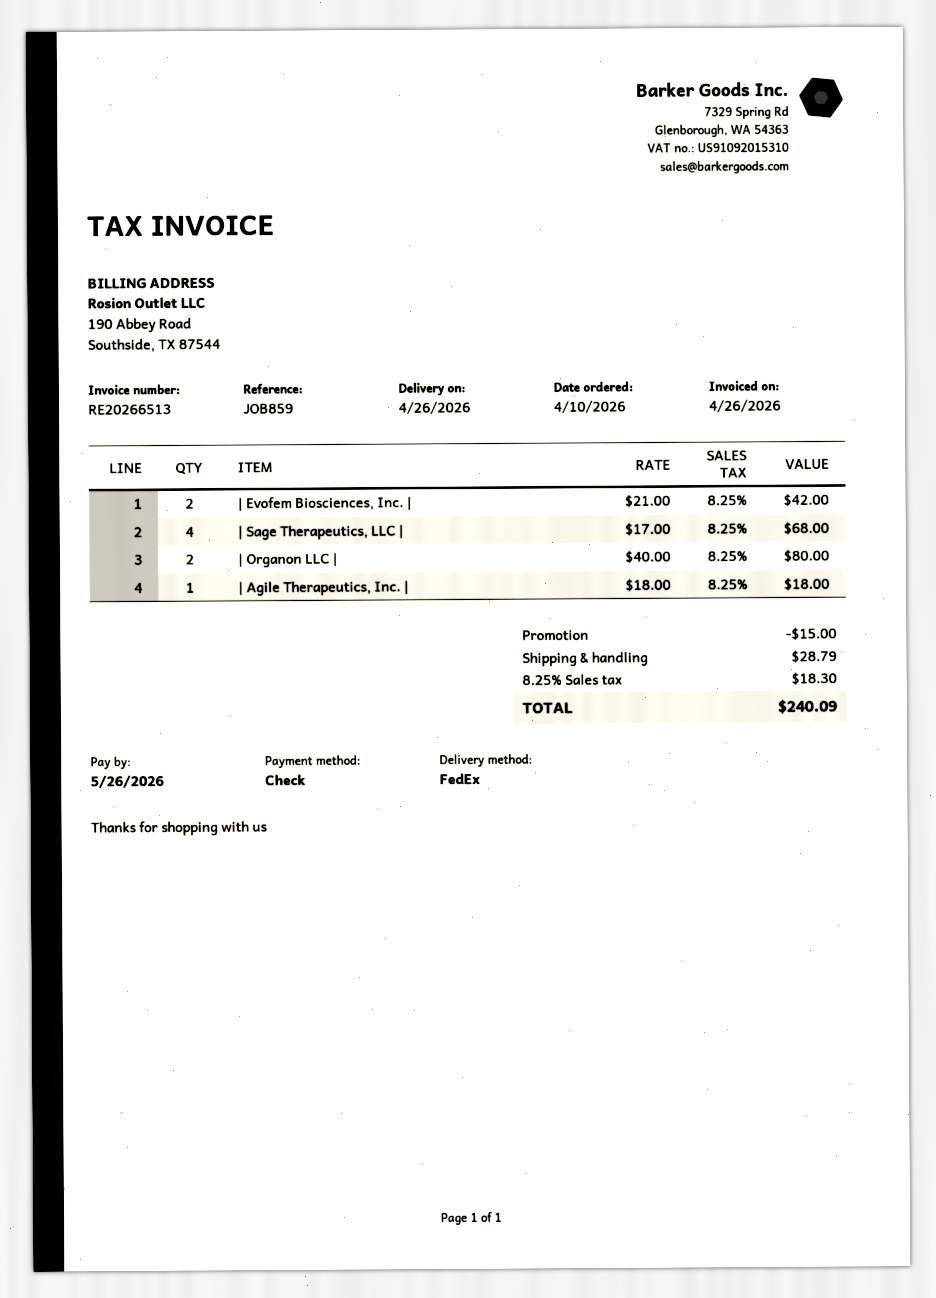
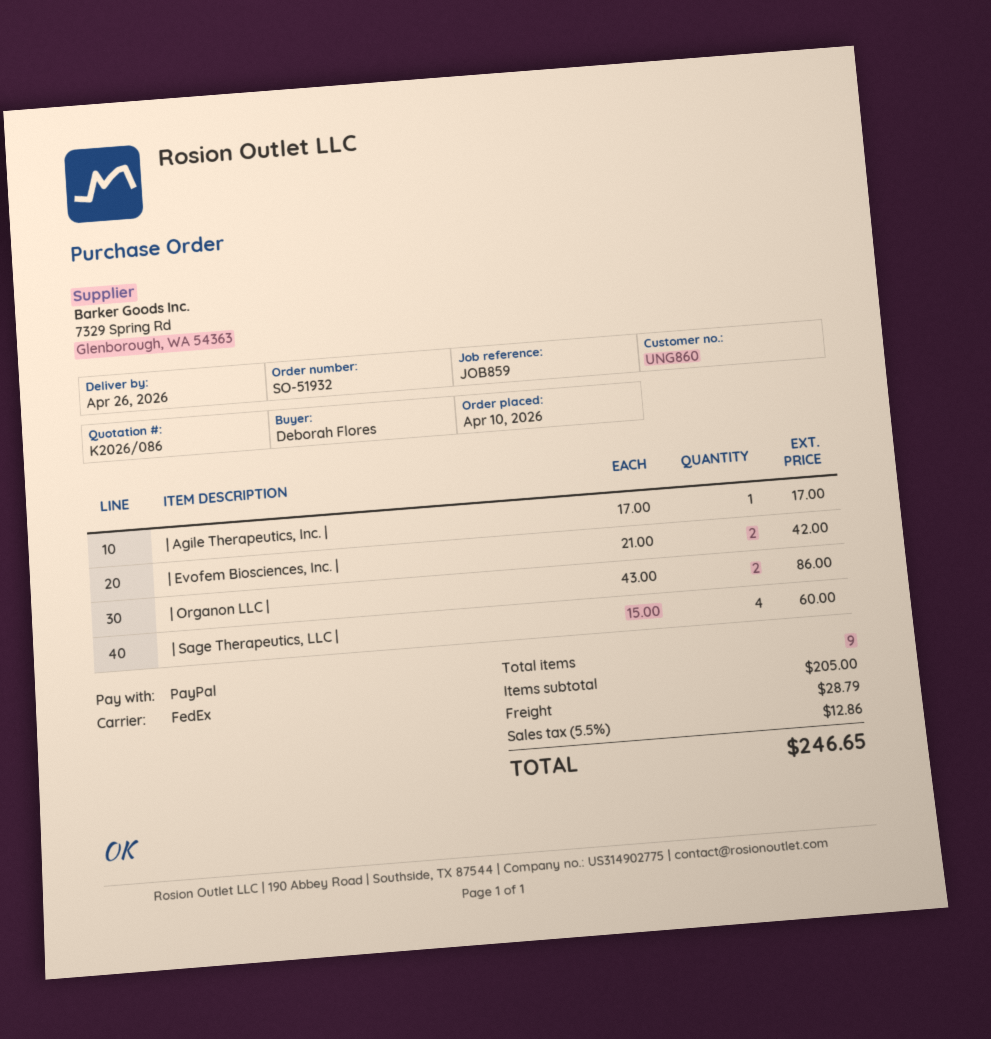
payment method: cheque -> PayPal
| Sage Therapeutics, LLC |: 4 x 17.00 = 68.00 -> 4 x 15.00 = 60.00
| Organon LLC |: 2 x 40.00 = 80.00 -> 2 x 43.00 = 86.00
| Agile Therapeutics, Inc. |: 1 x 18.00 = 18.00 -> 1 x 17.00 = 17.00
discount: 15.00 -> none
tax: 8.25% = 18.30 -> 5.5% = 12.86
total: 240.09 -> 246.65

